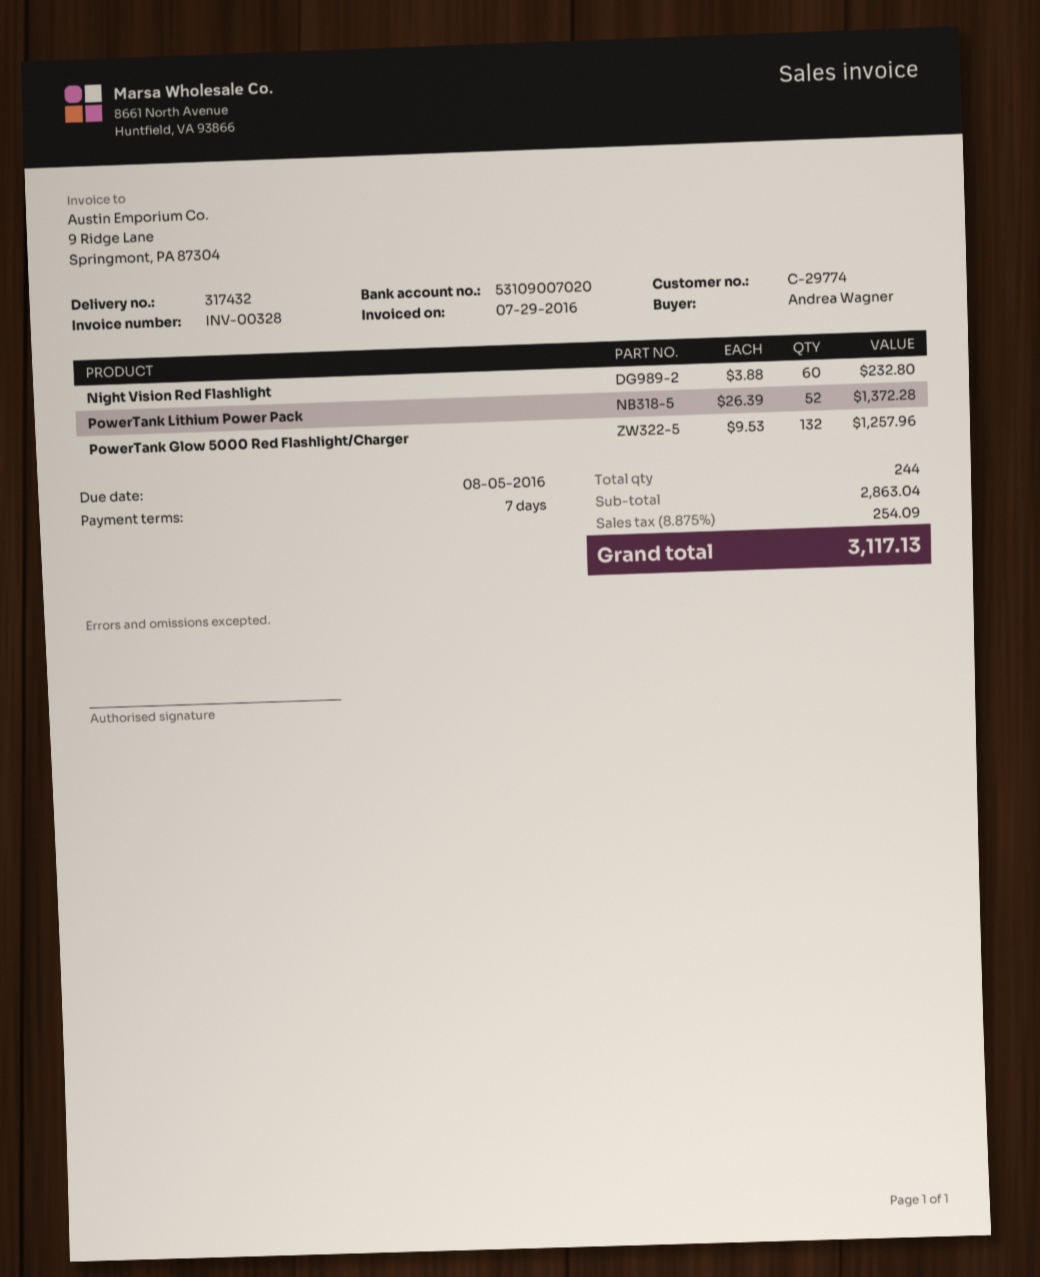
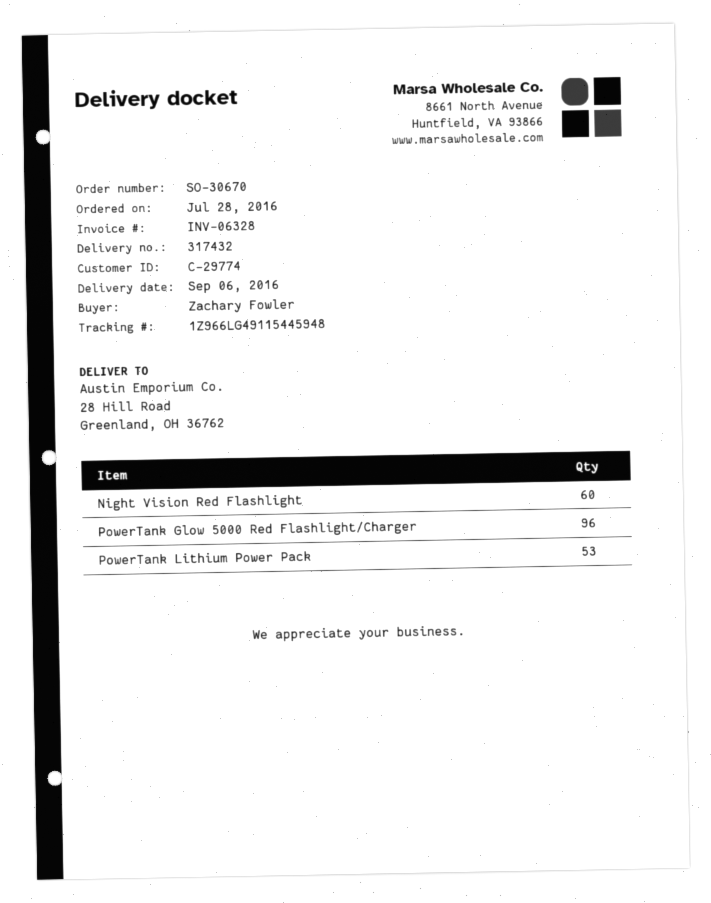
invoice number: INV-00328 -> INV-06328
ordered by: Andrea Wagner -> Zachary Fowler
PowerTank Lithium Power Pack: 52 -> 53
PowerTank Glow 5000 Red Flashlight/Charger: 132 -> 96

